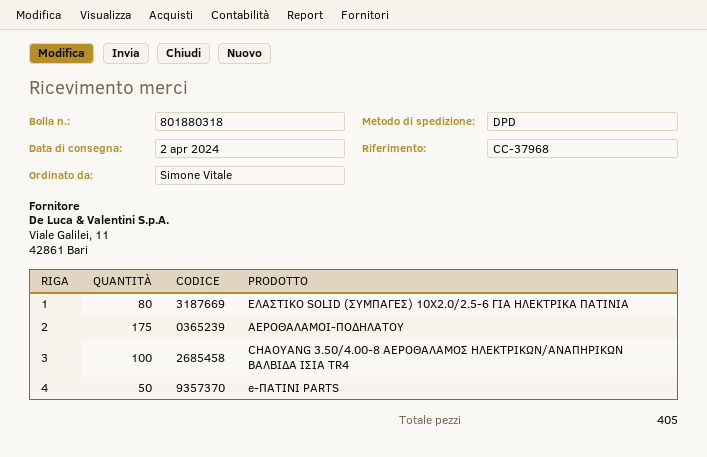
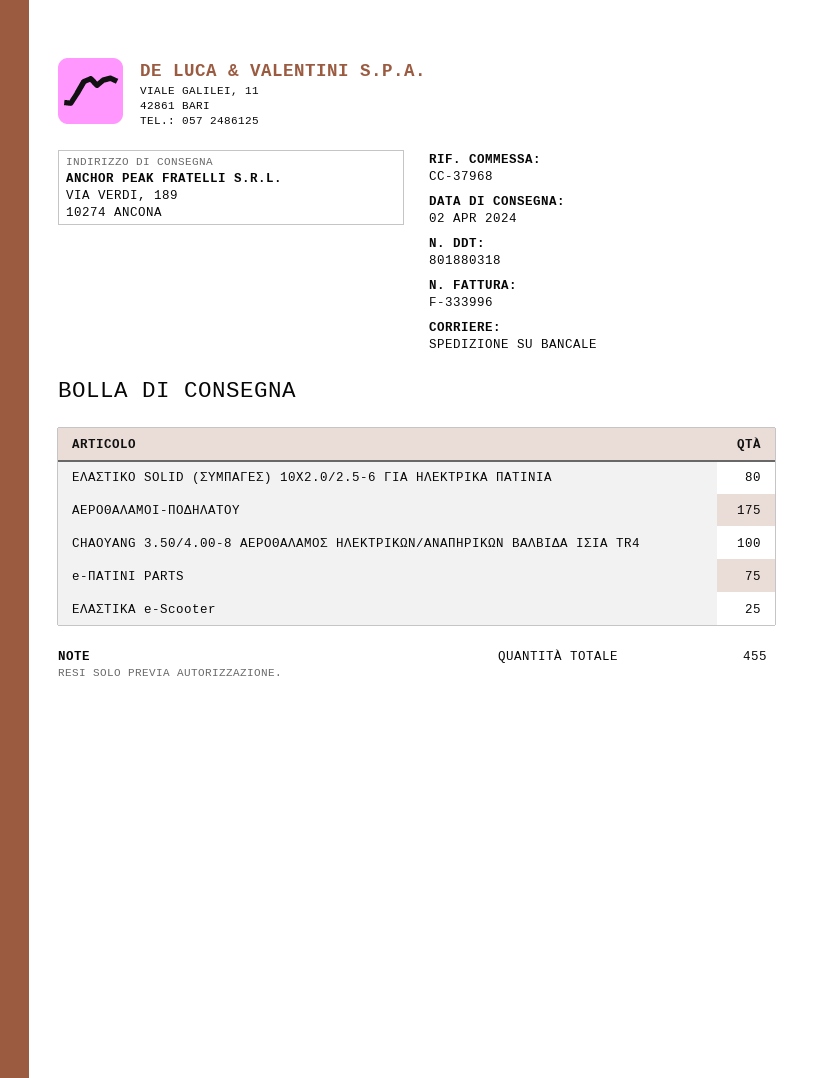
shipping method: DPD -> pallet freight
e-ΠΑΤΙΝΙ PARTS: 50 -> 75
ΕΛΑΣΤΙΚΑ e-Scooter: none -> 25
total quantity: 405 -> 455

